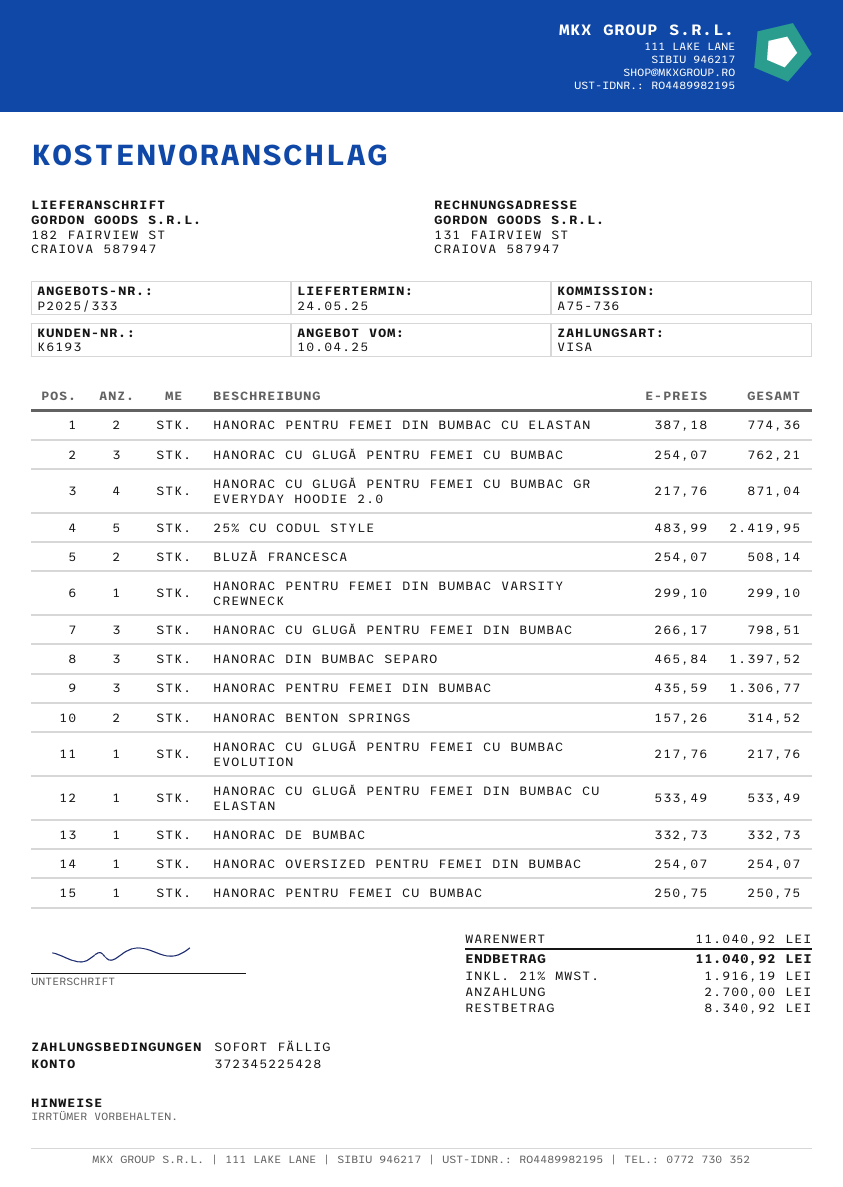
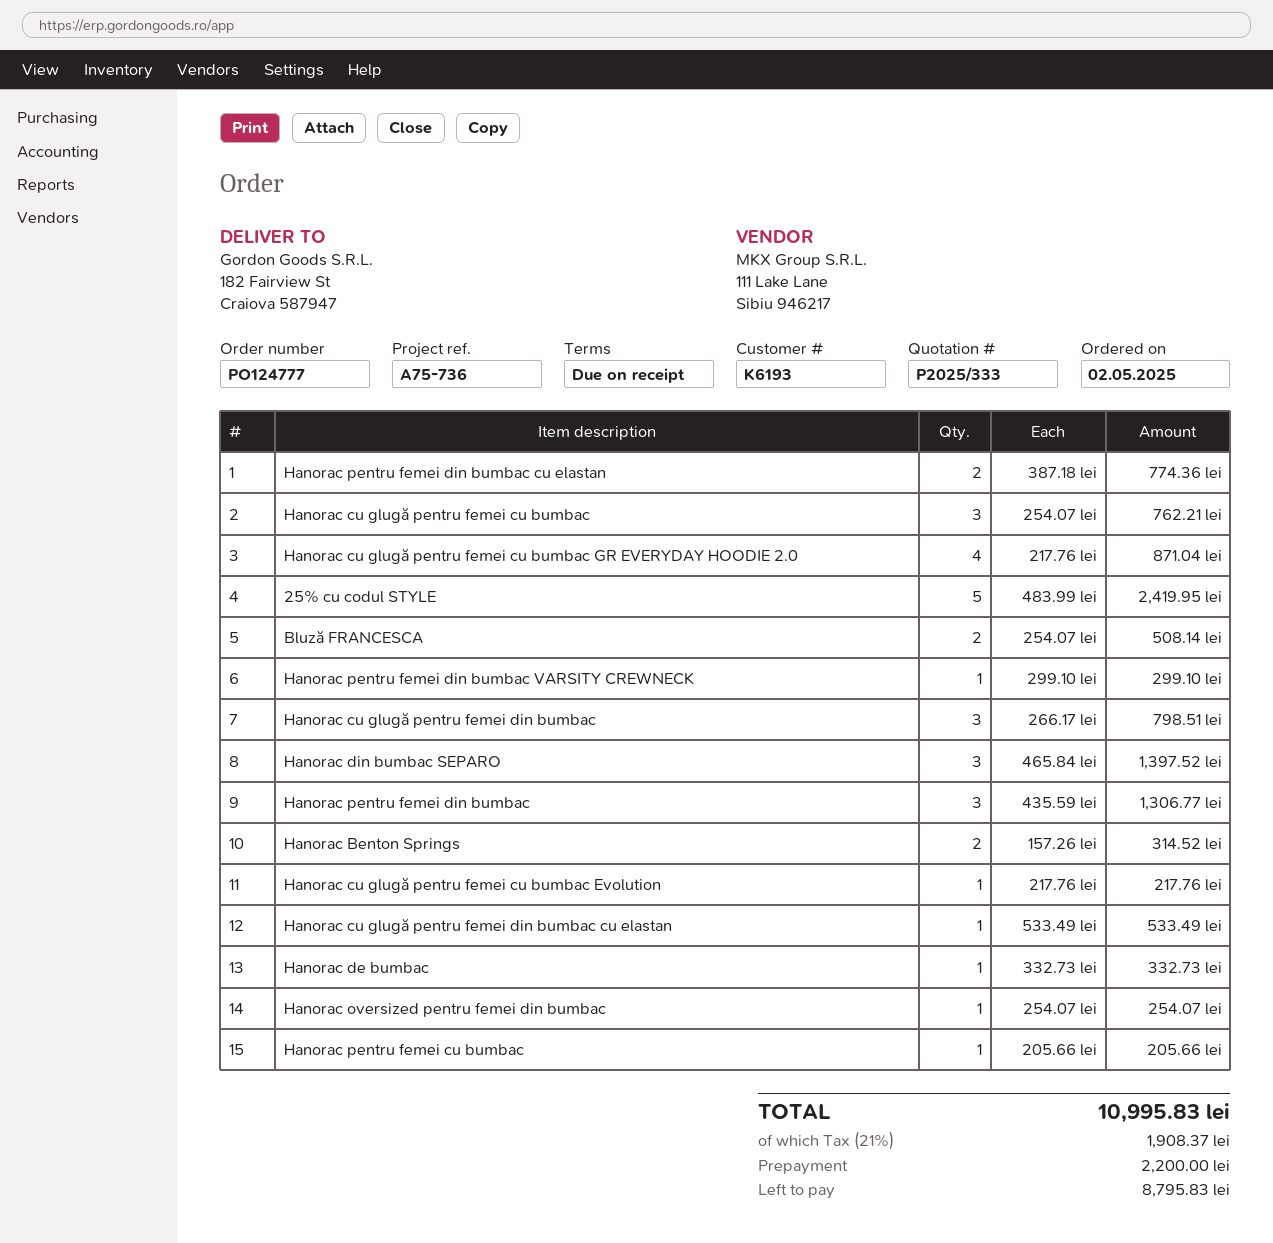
HANORAC PENTRU FEMEI CU BUMBAC: 1 x 250.75 = 250.75 -> 1 x 205.66 = 205.66
tax: 21% = 1916.19 -> 21% = 1908.37
total: 11040.92 -> 10995.83
deposit: 2700.00 -> 2200.00
balance: 8340.92 -> 8795.83

